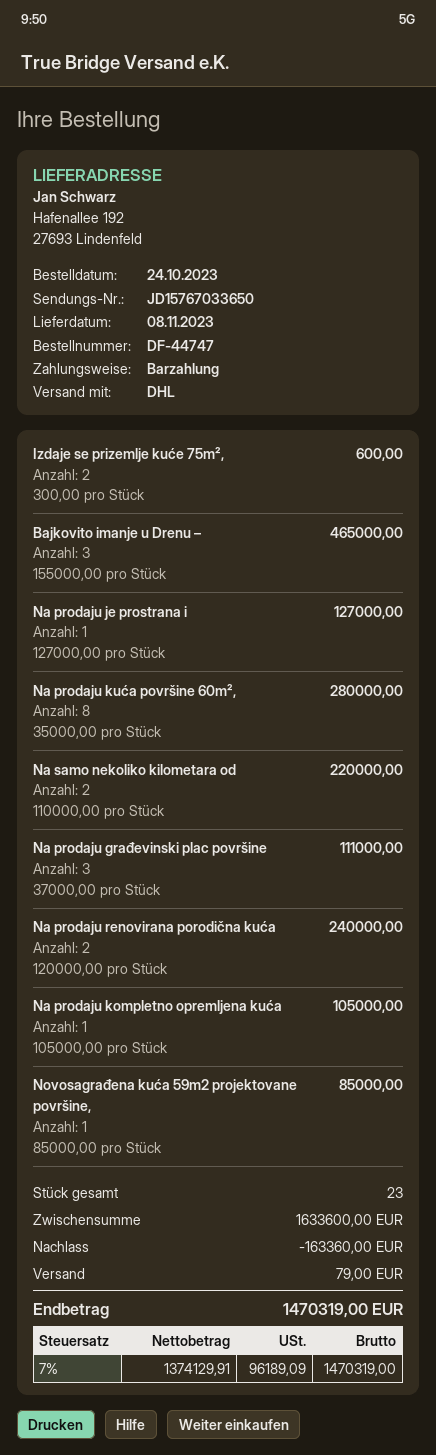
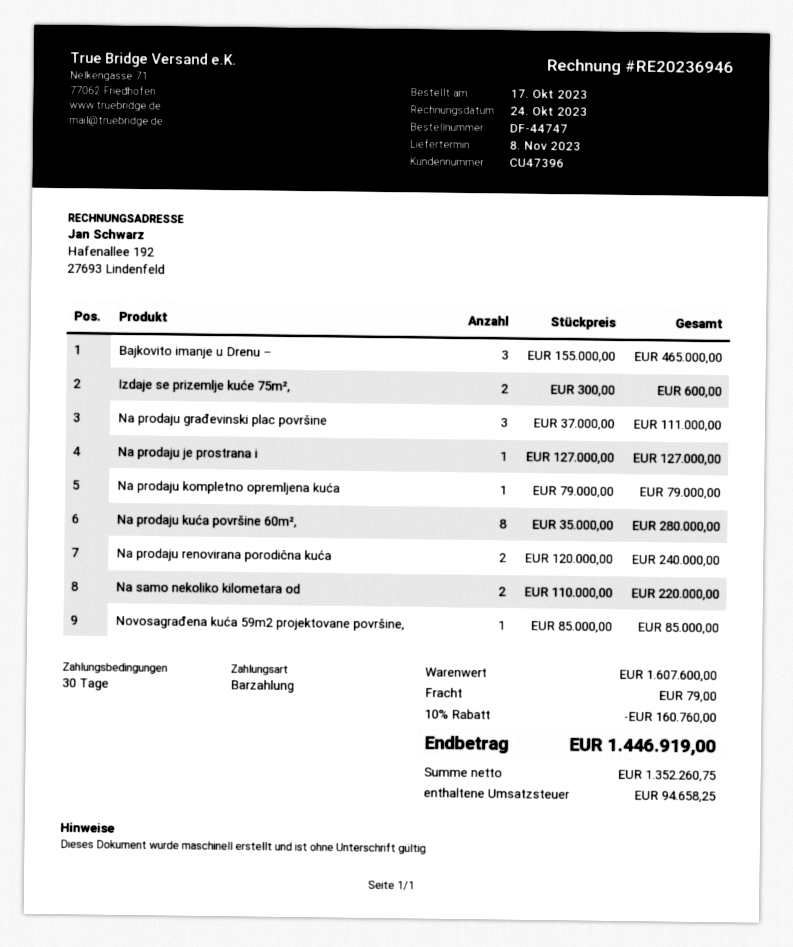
order date: 2023-10-24 -> 2023-10-17
Na prodaju kompletno opremljena kuća: 1 x 105000.00 = 105000.00 -> 1 x 79000.00 = 79000.00
subtotal: 1633600.00 -> 1607600.00
discount: 163360.00 -> 160760.00
net: 1374129.91 -> 1352260.75
tax: 96189.09 -> 94658.25
total: 1470319.00 -> 1446919.00

